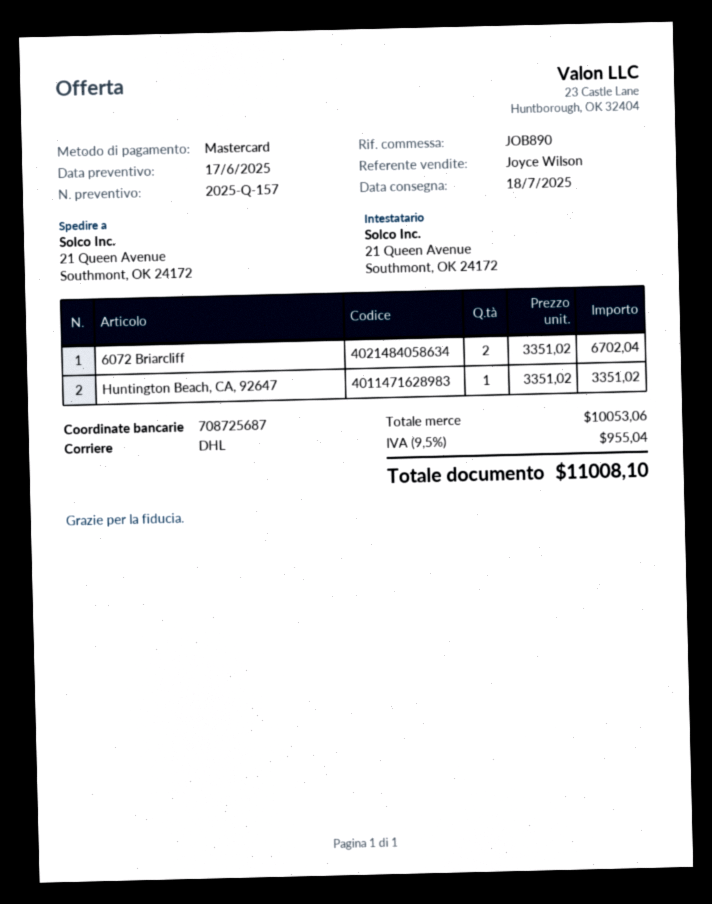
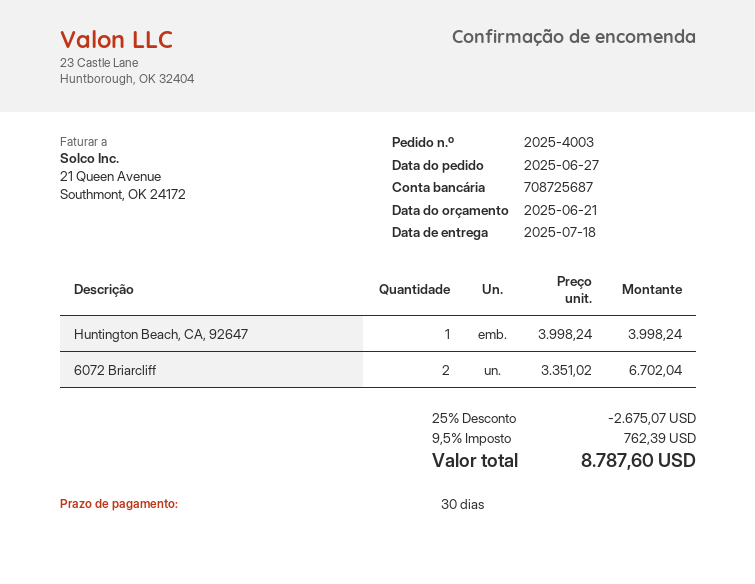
quote date: 2025-06-17 -> 2025-06-21
Huntington Beach, CA, 92647: 1 x 3351.02 = 3351.02 -> 1 x 3998.24 = 3998.24
discount: none -> 25% = 2675.07
tax: 9.5% = 955.04 -> 9.5% = 762.39
total: 11008.10 -> 8787.60

